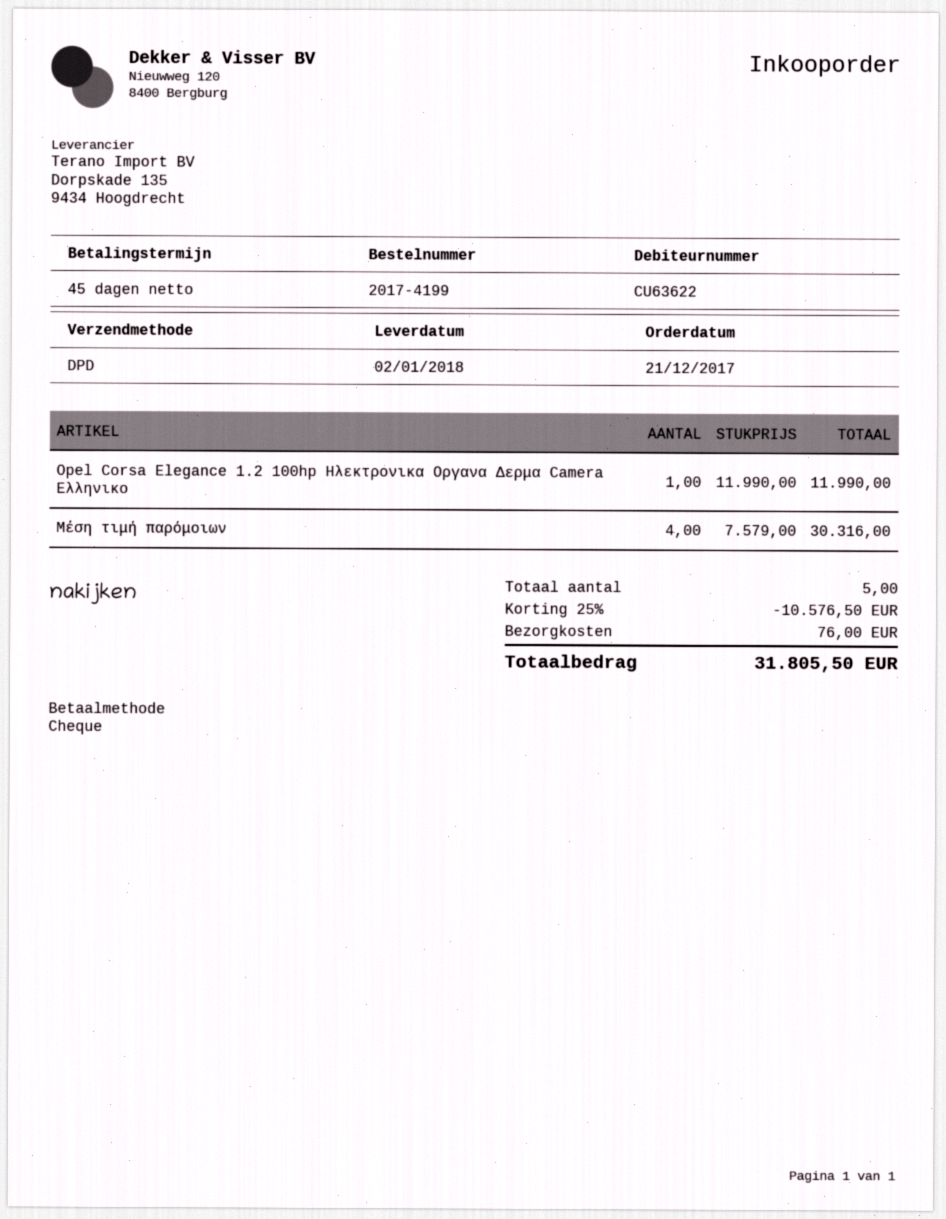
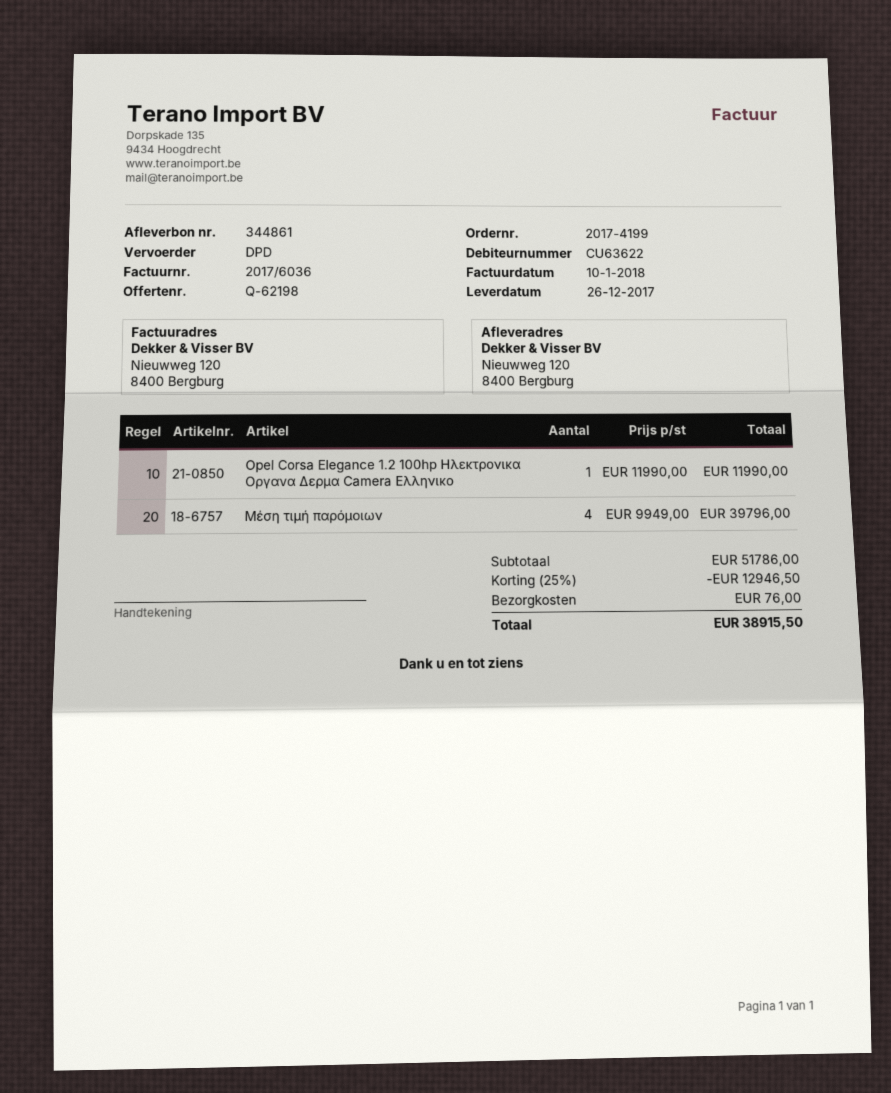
delivery date: 2018-01-02 -> 2017-12-26
Μέση τιμή παρόμοιων: 4 x 7579.00 = 30316.00 -> 4 x 9949.00 = 39796.00
discount: 25% = 10576.50 -> 25% = 12946.50
total: 31805.50 -> 38915.50

